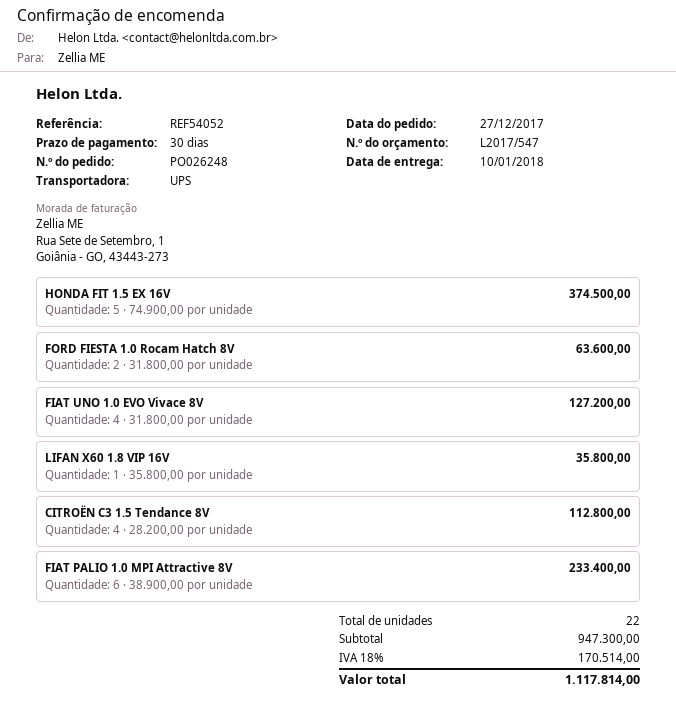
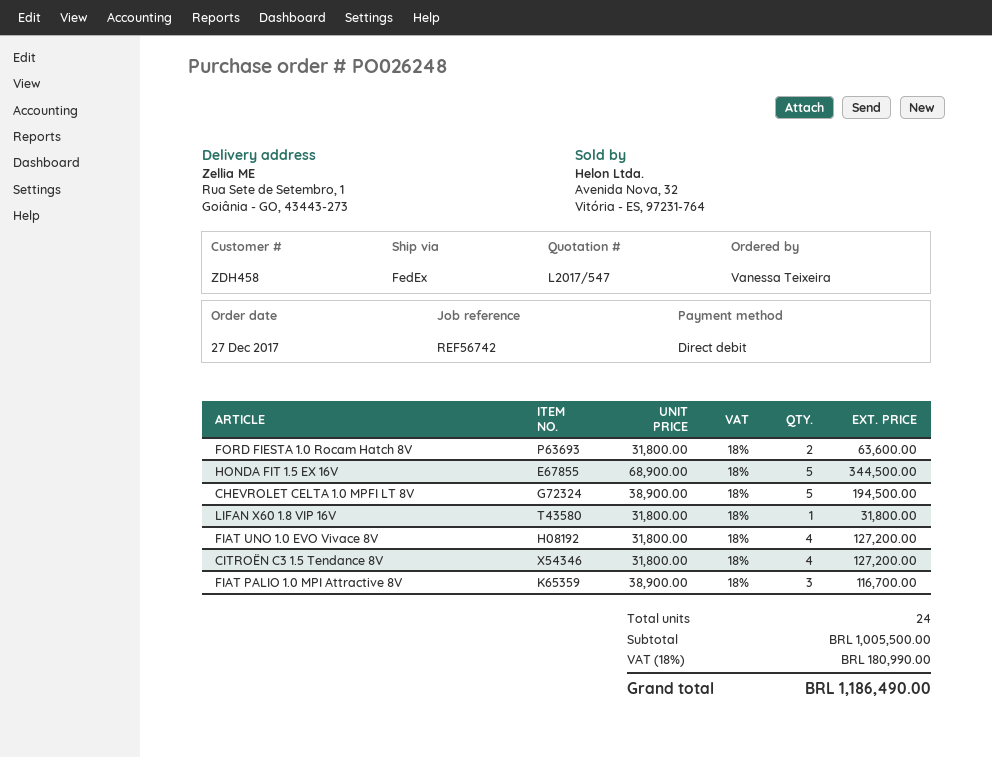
reference: REF54052 -> REF56742
shipping method: UPS -> FedEx
HONDA FIT 1.5 EX 16V: 5 x 74900.00 = 374500.00 -> 5 x 68900.00 = 344500.00
LIFAN X60 1.8 VIP 16V: 1 x 35800.00 = 35800.00 -> 1 x 31800.00 = 31800.00
CITROËN C3 1.5 Tendance 8V: 4 x 28200.00 = 112800.00 -> 4 x 31800.00 = 127200.00
FIAT PALIO 1.0 MPI Attractive 8V: 6 x 38900.00 = 233400.00 -> 3 x 38900.00 = 116700.00
CHEVROLET CELTA 1.0 MPFI LT 8V: none -> 5 x 38900.00 = 194500.00
total quantity: 22 -> 24
subtotal: 947300.00 -> 1005500.00
tax: 18% = 170514.00 -> 18% = 180990.00
total: 1117814.00 -> 1186490.00

